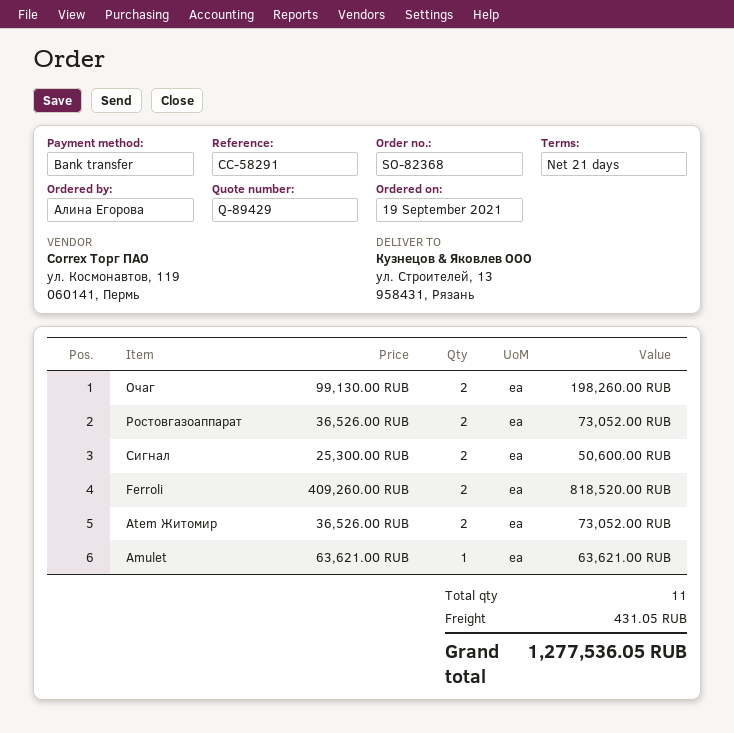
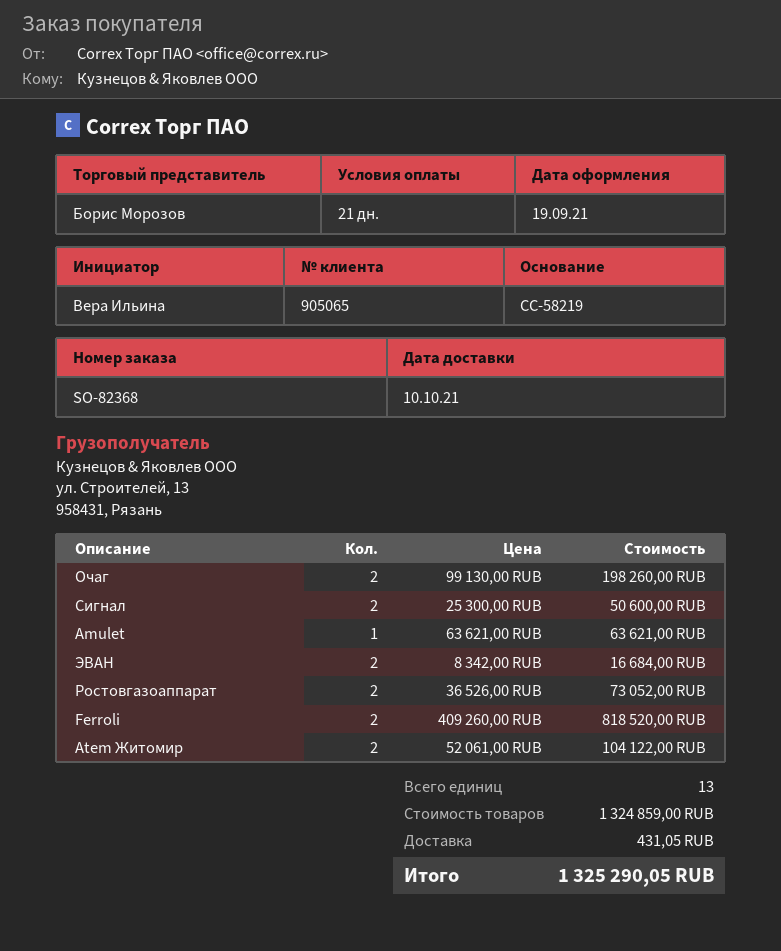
reference: CC-58291 -> CC-58219
ordered by: Алина Егорова -> Вера Ильина
Atem Житомир: 2 x 36526.00 = 73052.00 -> 2 x 52061.00 = 104122.00
ЭВАН: none -> 2 x 8342.00 = 16684.00
total quantity: 11 -> 13
total: 1277536.05 -> 1325290.05

